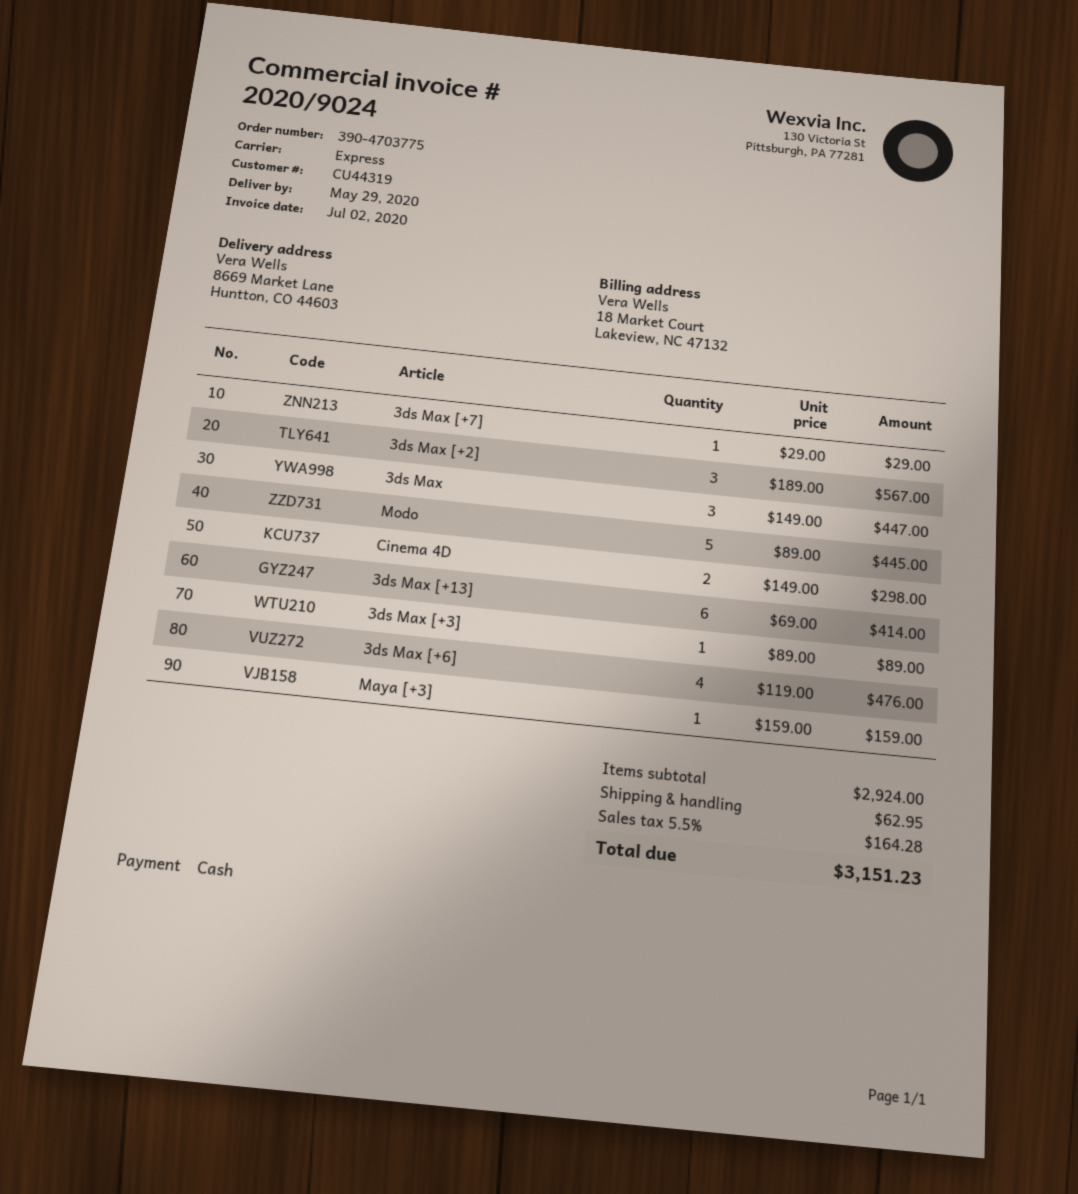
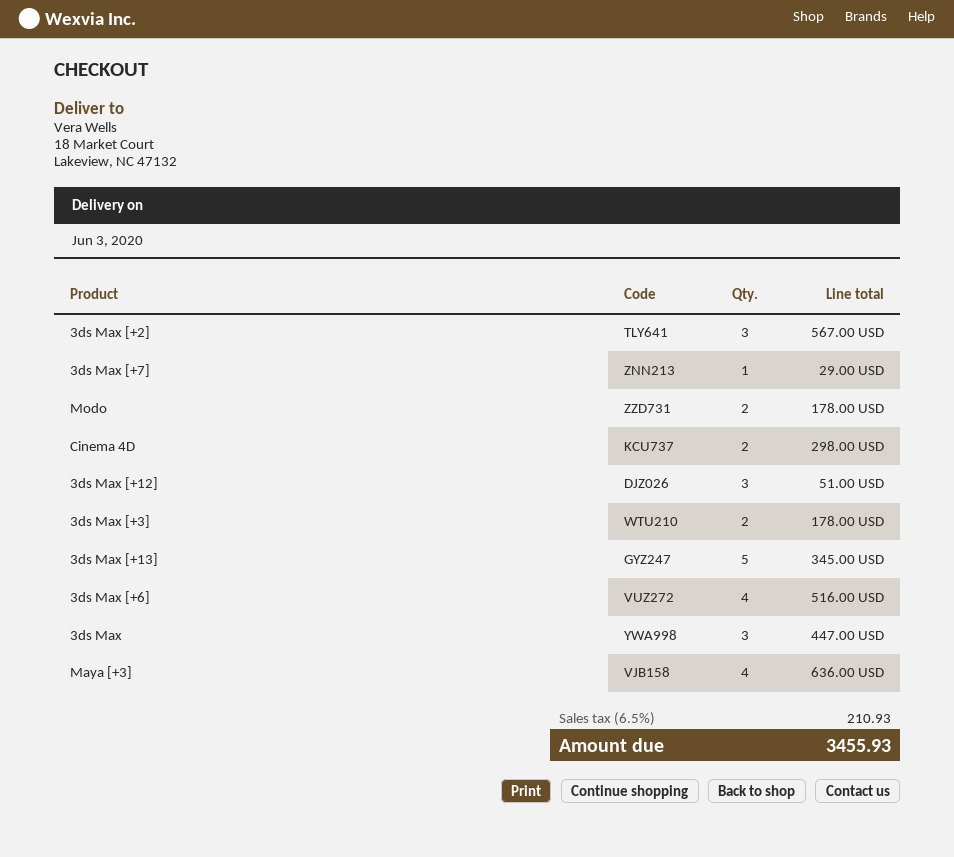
delivery date: 2020-05-29 -> 2020-06-03
ship to: 8669 Market Lane, Huntton, CO 44603 -> 18 Market Court, Lakeview, NC 47132
Modo: 5 for 445.00 -> 2 for 178.00
3ds Max [+13]: 6 for 414.00 -> 5 for 345.00
3ds Max [+3]: 1 for 89.00 -> 2 for 178.00
3ds Max [+6]: 4 for 476.00 -> 4 for 516.00
Maya [+3]: 1 for 159.00 -> 4 for 636.00
3ds Max [+12]: none -> 3 for 51.00
shipping: 62.95 -> none
tax: 5.5% = 164.28 -> 6.5% = 210.93
total: 3151.23 -> 3455.93

